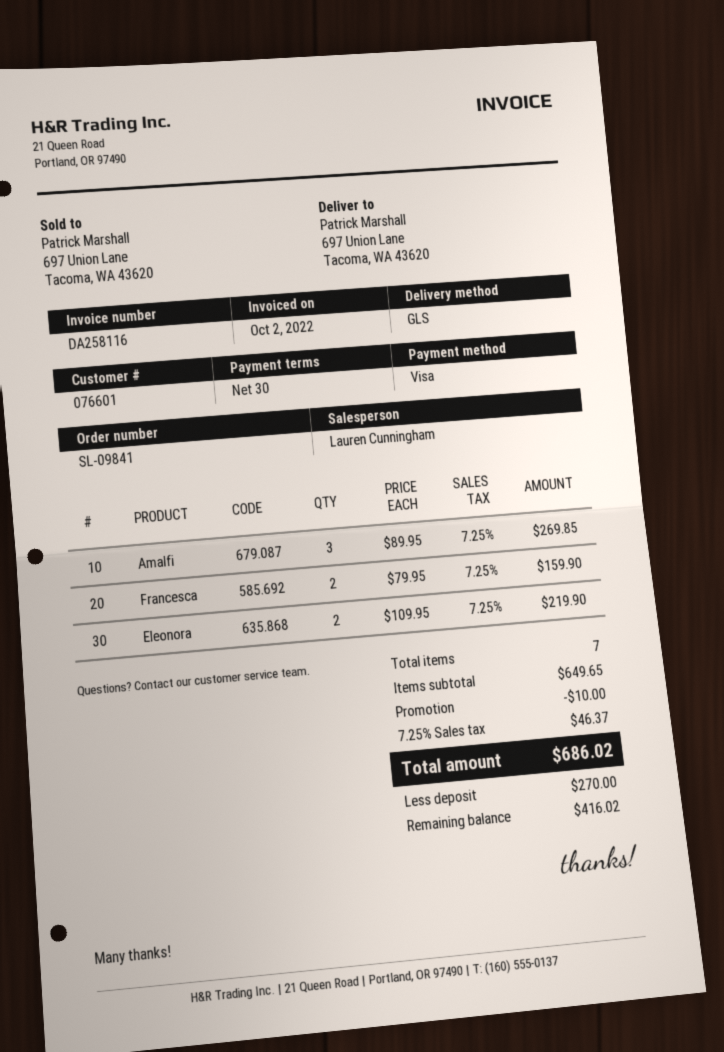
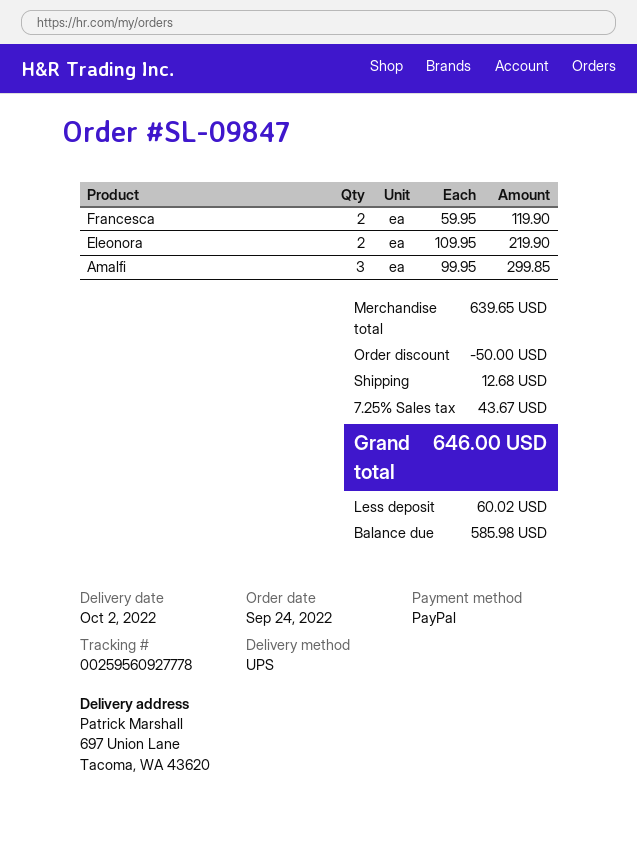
order number: SL-09841 -> SL-09847
payment method: Visa -> PayPal
shipping method: GLS -> UPS
Amalfi: 3 x 89.95 = 269.85 -> 3 x 99.95 = 299.85
Francesca: 2 x 79.95 = 159.90 -> 2 x 59.95 = 119.90
subtotal: 649.65 -> 639.65
discount: 10.00 -> 50.00
shipping: none -> 12.68
tax: 7.25% = 46.37 -> 7.25% = 43.67
total: 686.02 -> 646.00
deposit: 270.00 -> 60.02
balance: 416.02 -> 585.98

